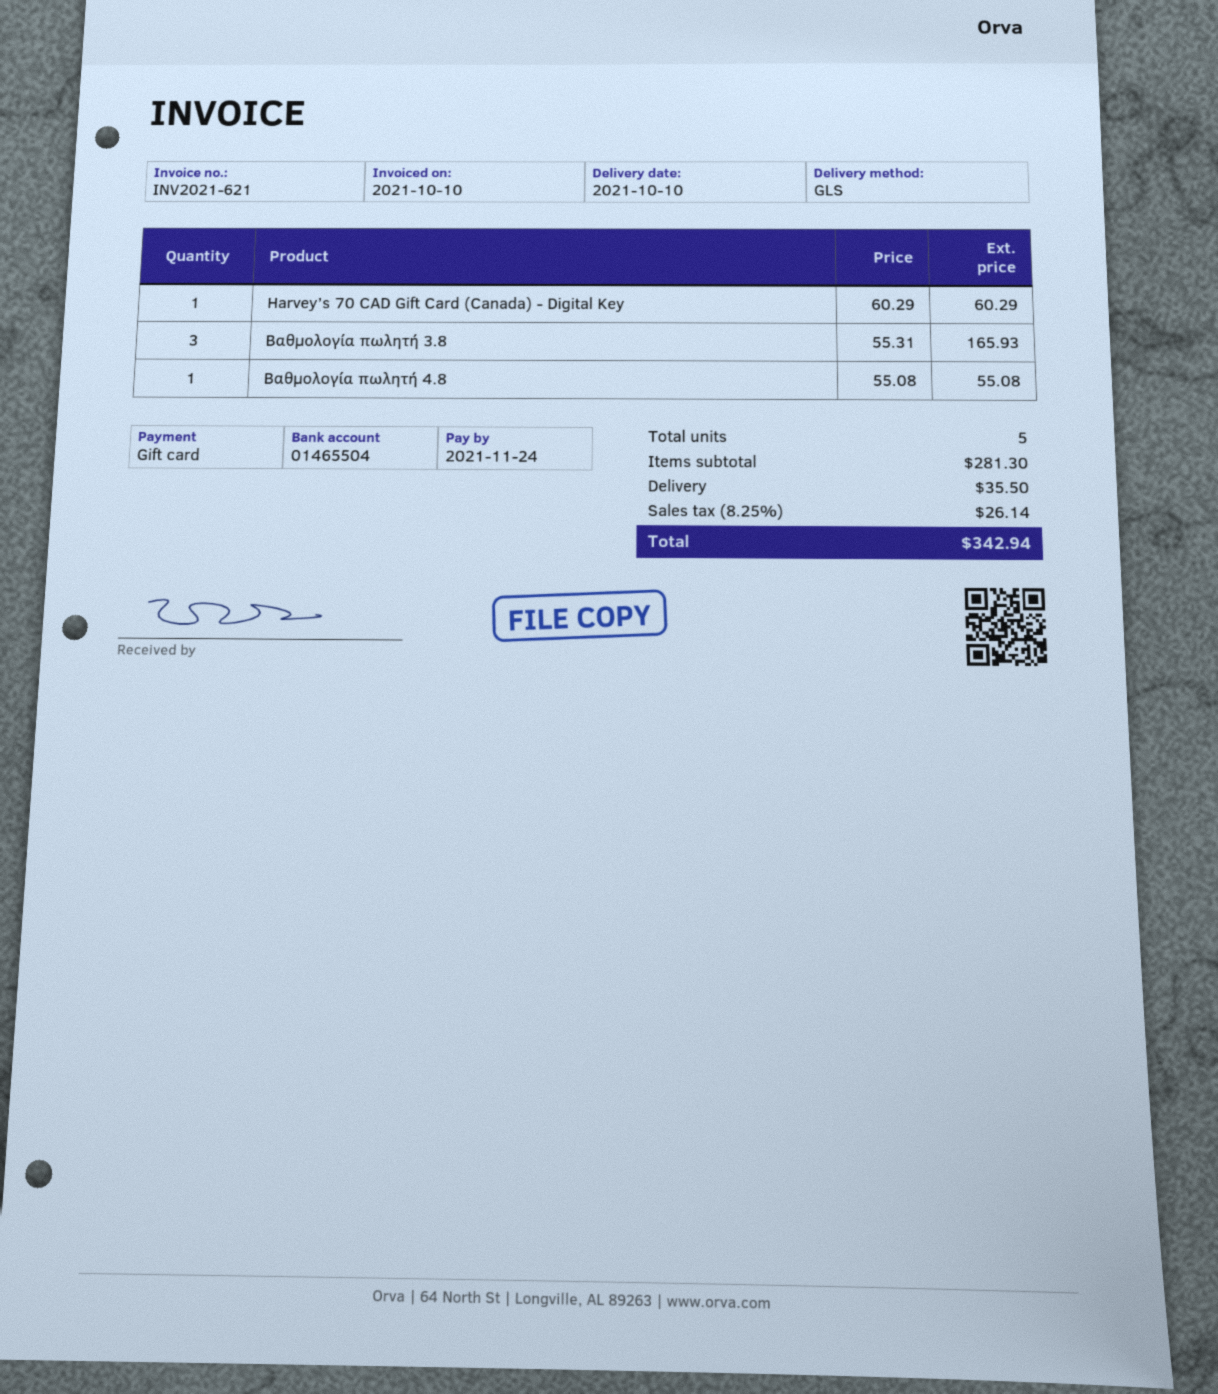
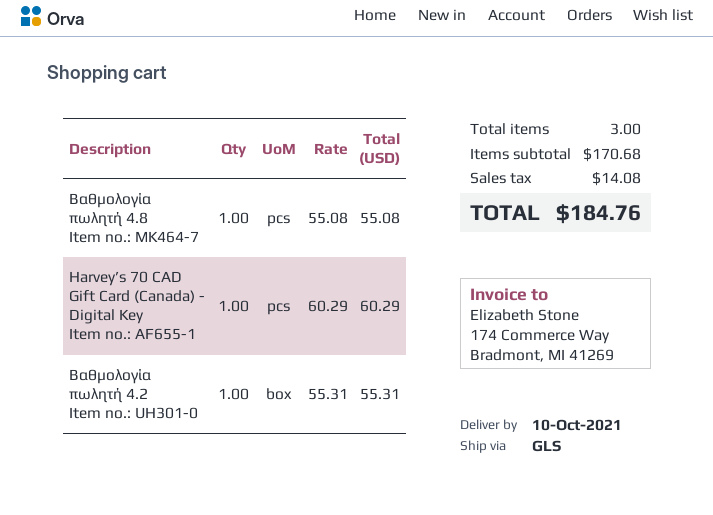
Βαθμολογία πωλητή 3.8: 3 x 55.31 = 165.93 -> none
Βαθμολογία πωλητή 4.2: none -> 1 x 55.31 = 55.31
total quantity: 5 -> 3
subtotal: 281.30 -> 170.68
shipping: 35.50 -> none
tax: 26.14 -> 14.08
total: 342.94 -> 184.76

